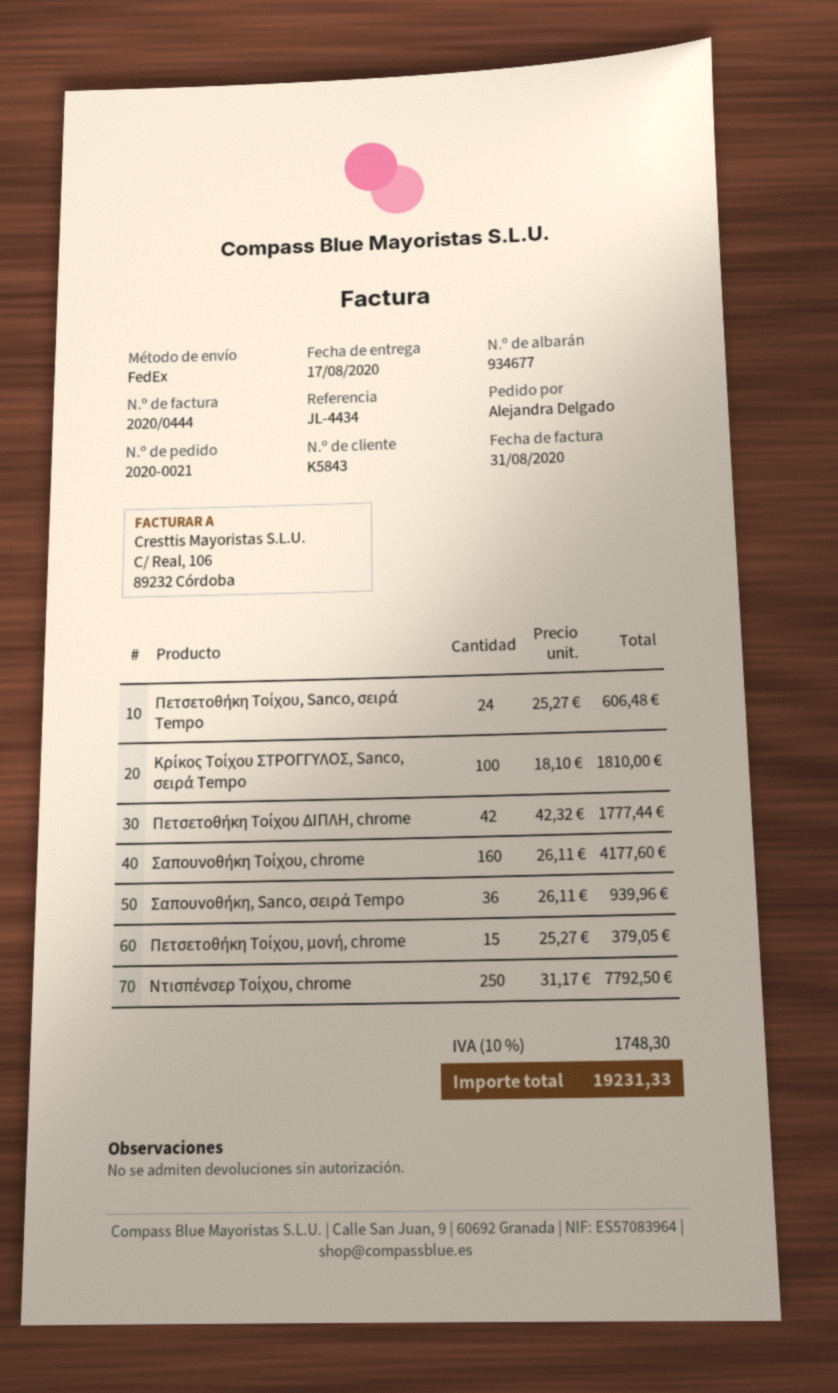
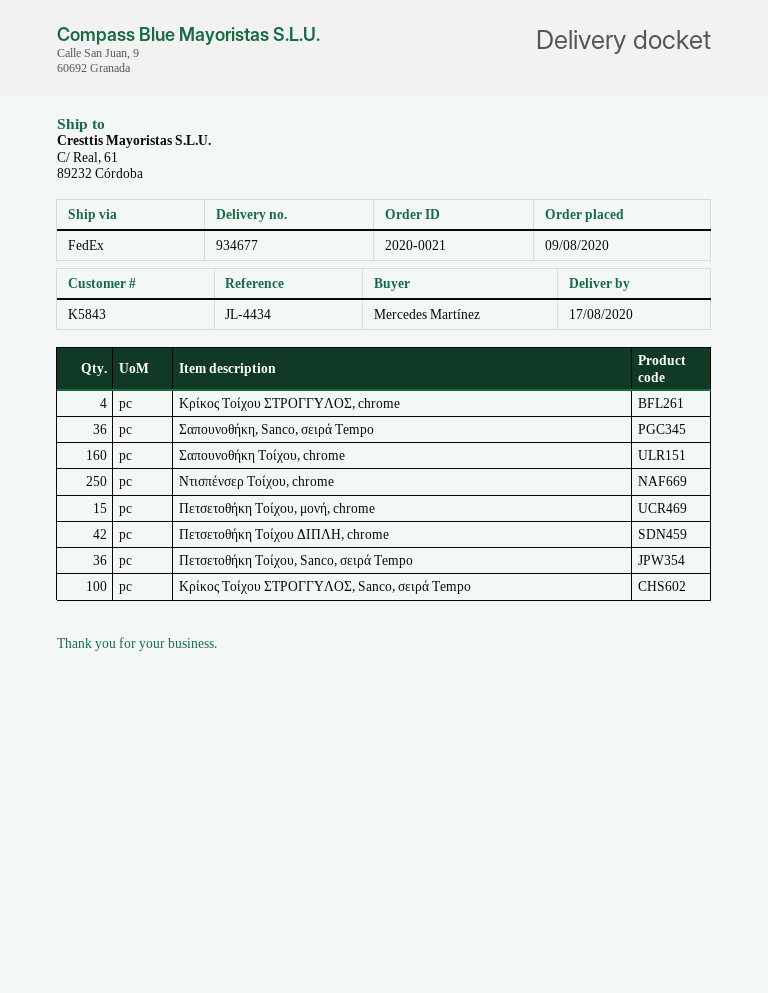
ordered by: Alejandra Delgado -> Mercedes Martínez
Πετσετοθήκη Τοίχου, Sanco, σειρά Tempo: 24 -> 36
Κρίκος Τοίχου ΣΤΡΟΓΓΥΛΟΣ, chrome: none -> 4

